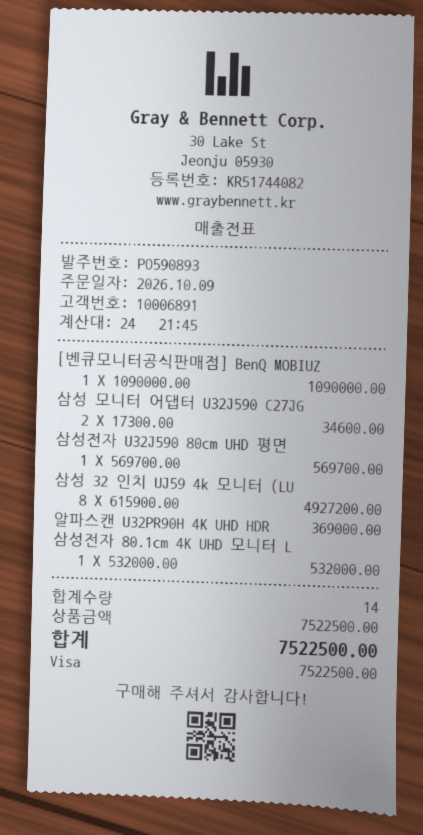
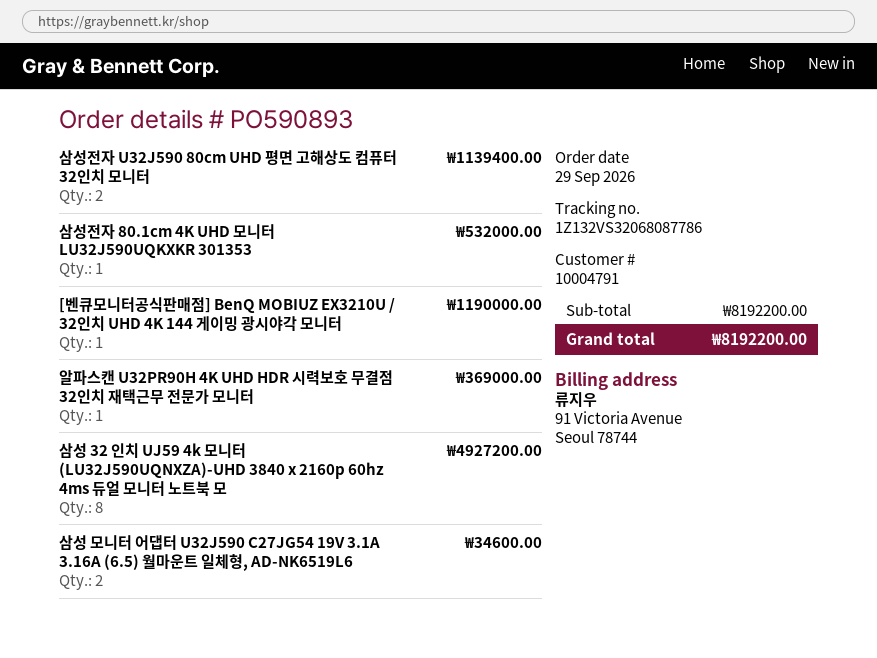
order date: 2026-10-09 -> 2026-09-29
customer number: 10006891 -> 10004791
[벤큐모니터공식판매점] BenQ MOBIUZ: 1 for 1090000.00 -> 1 for 1190000.00
삼성전자 U32J590 80cm UHD 평면: 1 for 569700.00 -> 2 for 1139400.00
subtotal: 7522500.00 -> 8192200.00
total: 7522500.00 -> 8192200.00

